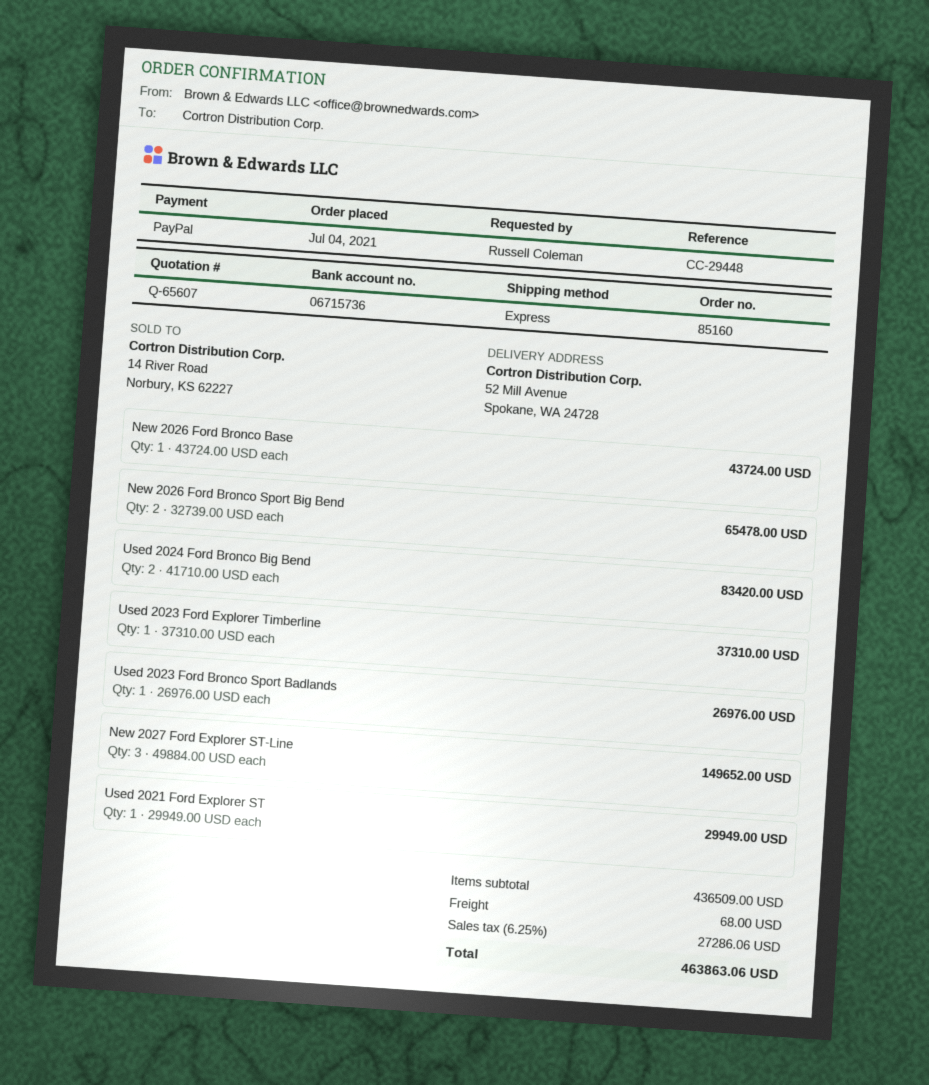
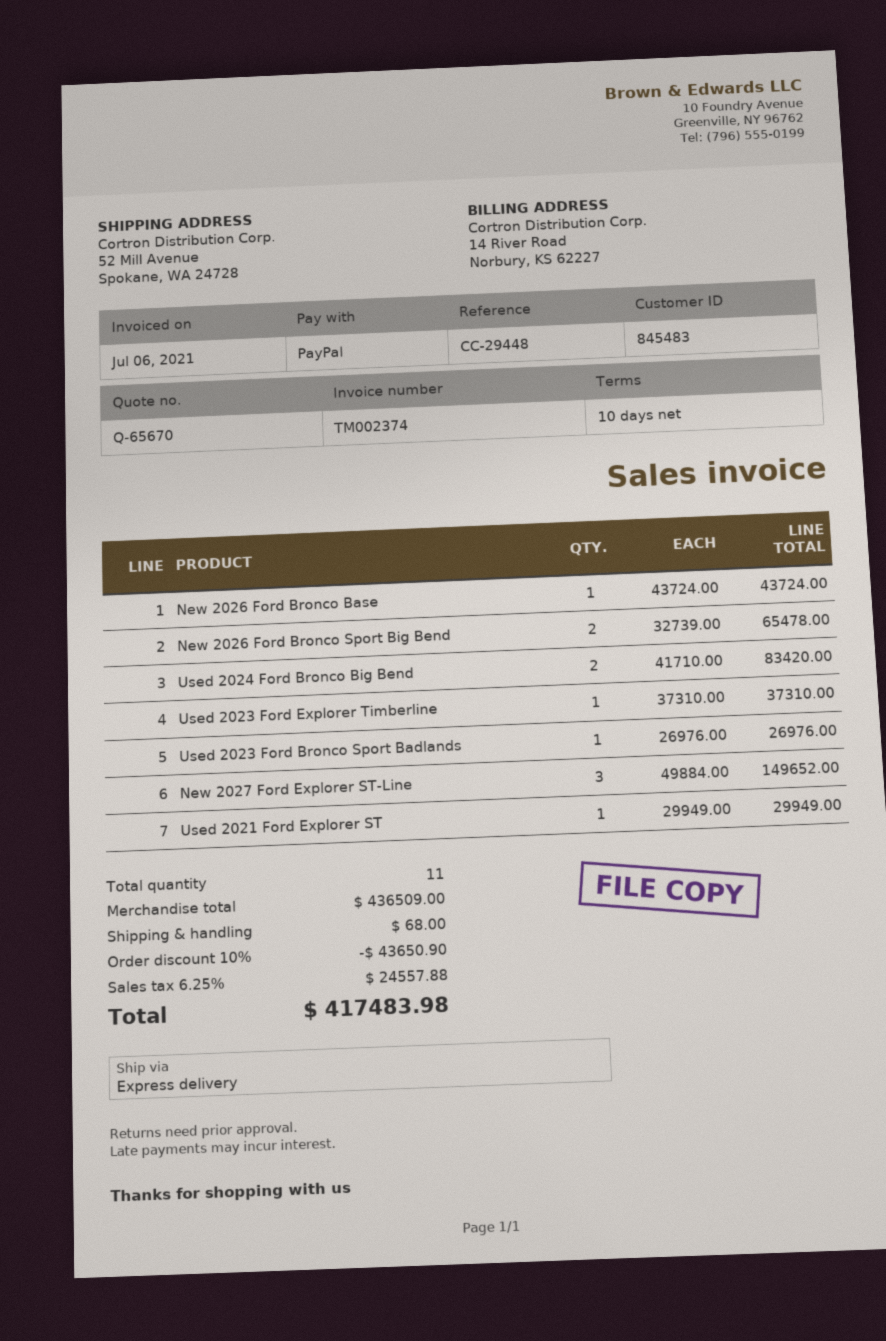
quote number: Q-65607 -> Q-65670
discount: none -> 10% = 43650.90
tax: 6.25% = 27286.06 -> 6.25% = 24557.88
total: 463863.06 -> 417483.98

